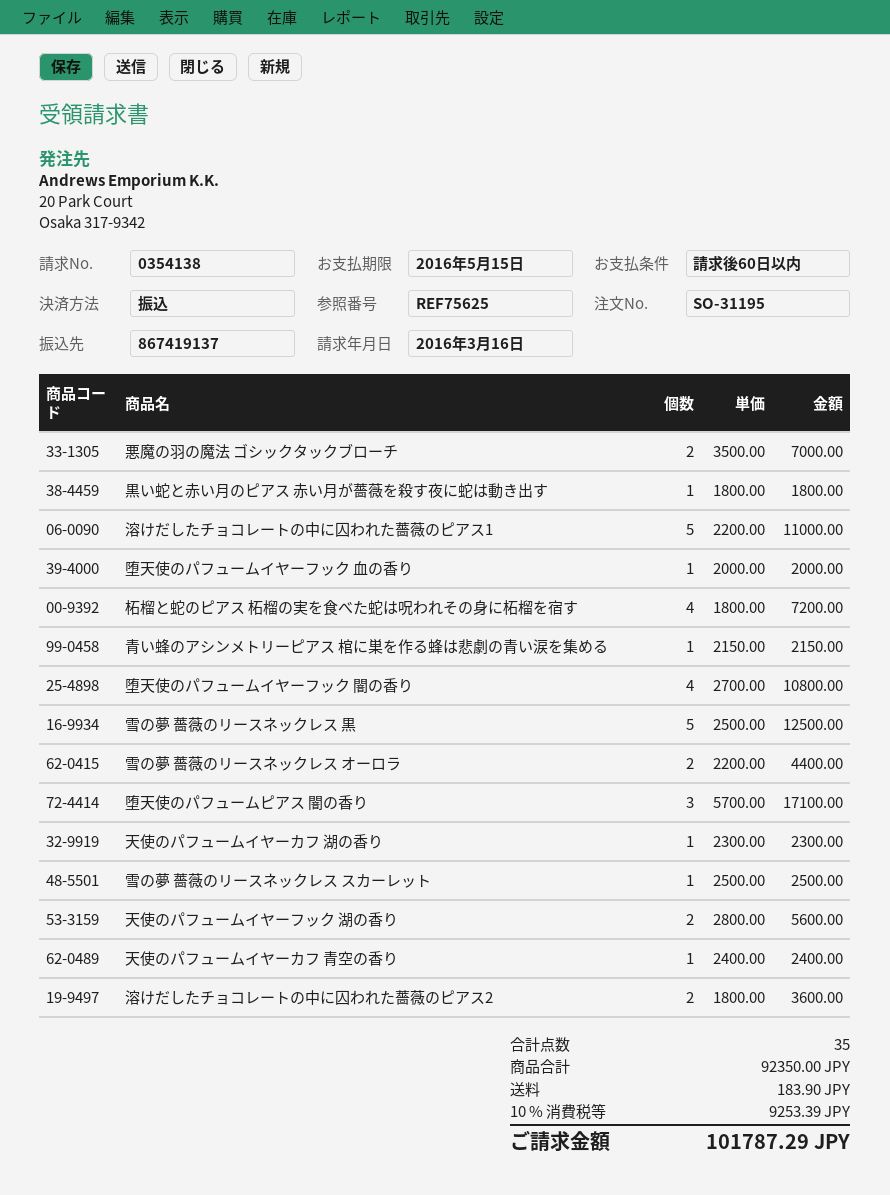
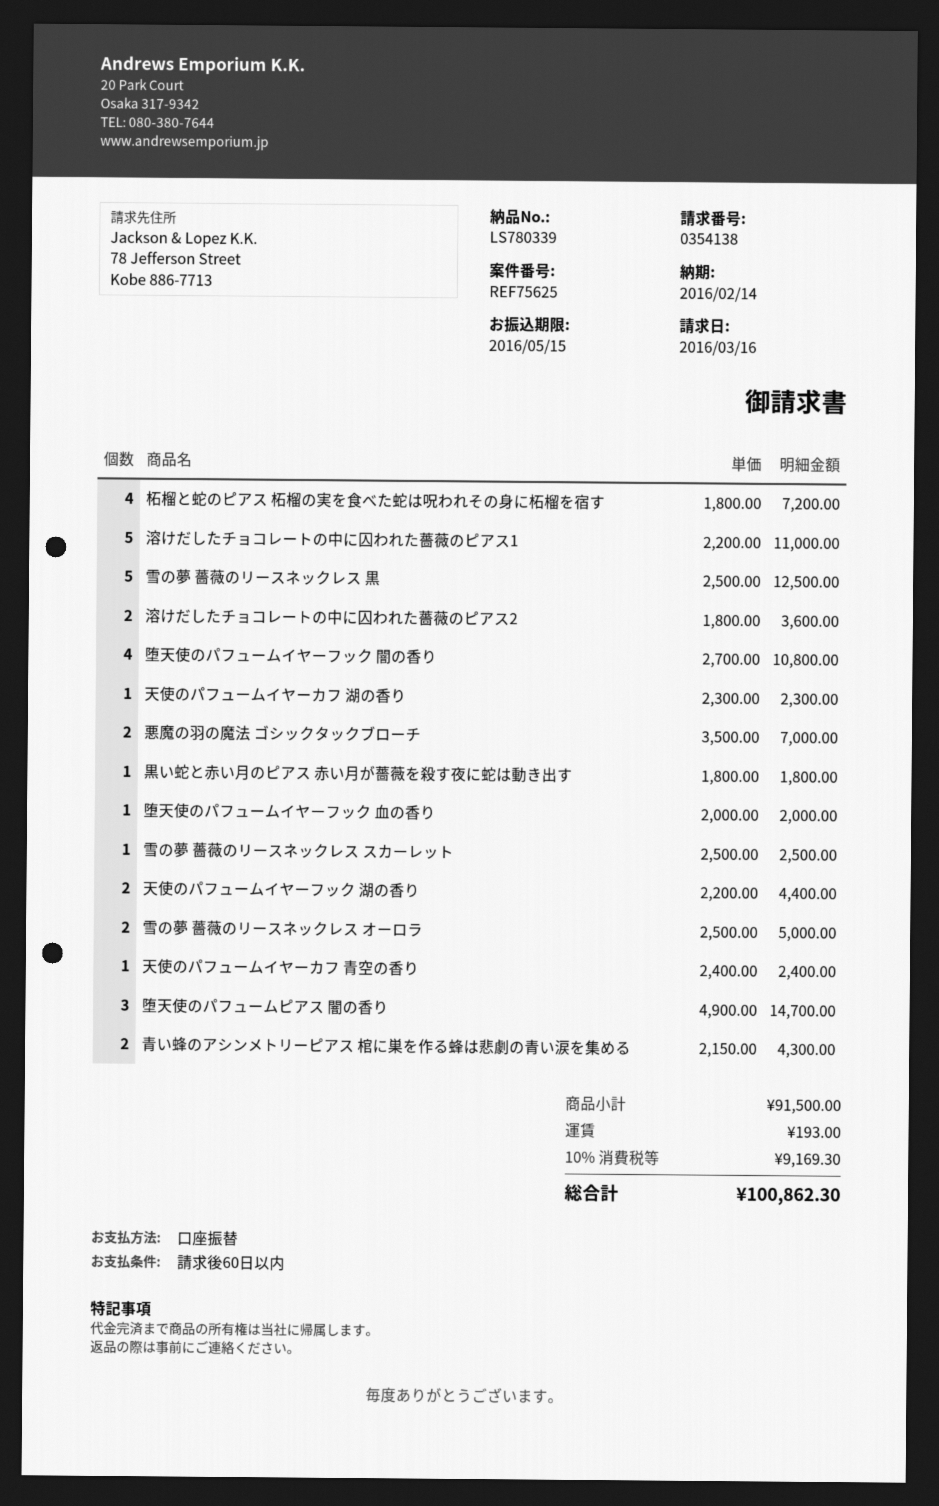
payment method: bank transfer -> direct debit
青い蜂のアシンメトリーピアス 棺に巣を作る蜂は悲劇の青い涙を集める: 1 x 2150.00 = 2150.00 -> 2 x 2150.00 = 4300.00
雪の夢 薔薇のリースネックレス オーロラ: 2 x 2200.00 = 4400.00 -> 2 x 2500.00 = 5000.00
堕天使のパフュームピアス 闇の香り: 3 x 5700.00 = 17100.00 -> 3 x 4900.00 = 14700.00
天使のパフュームイヤーフック 湖の香り: 2 x 2800.00 = 5600.00 -> 2 x 2200.00 = 4400.00
subtotal: 92350.00 -> 91500.00
shipping: 183.90 -> 193.00
tax: 10% = 9253.39 -> 10% = 9169.30
total: 101787.29 -> 100862.30

